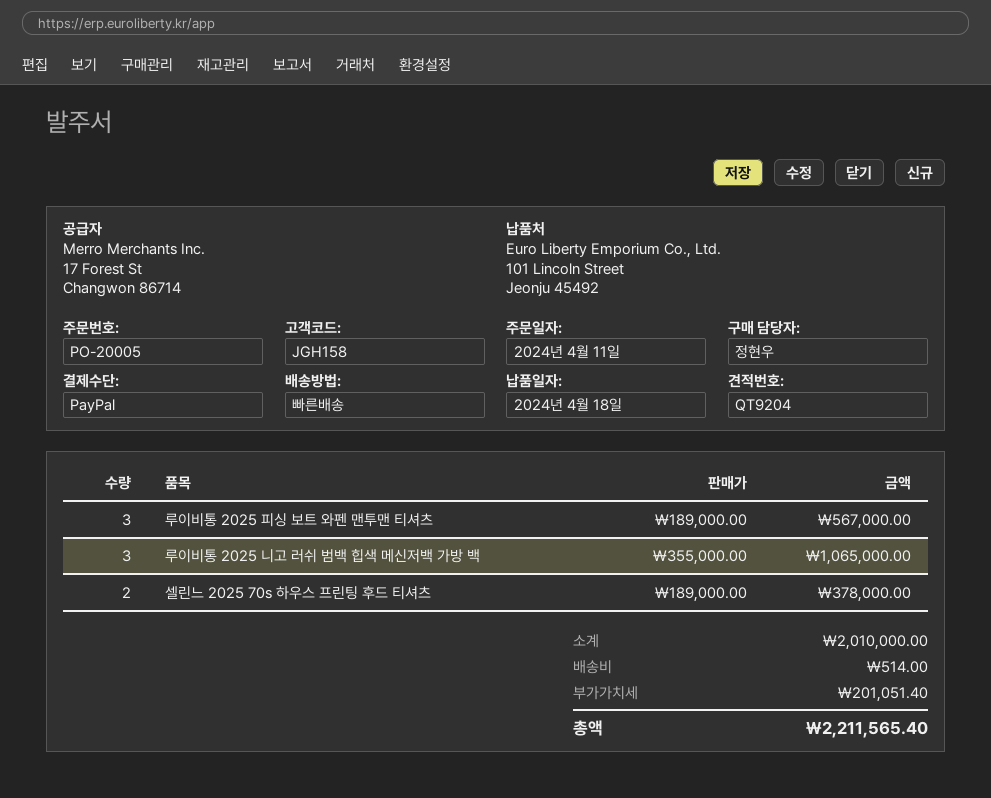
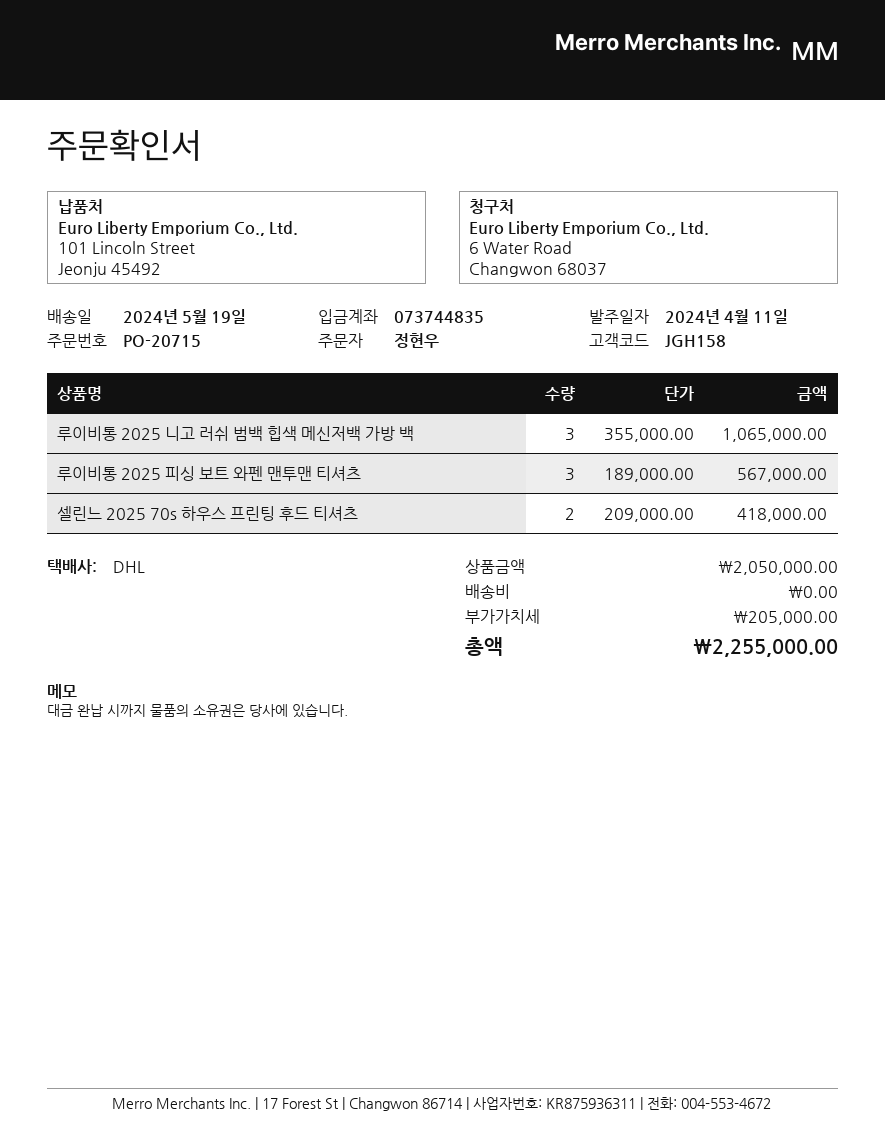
order number: PO-20005 -> PO-20715
delivery date: 2024-04-18 -> 2024-05-19
shipping method: express -> DHL
셀린느 2025 70s 하우스 프린팅 후드 티셔츠: 2 x 189000.00 = 378000.00 -> 2 x 209000.00 = 418000.00
subtotal: 2010000.00 -> 2050000.00
shipping: 514.00 -> 0.00
tax: 201051.40 -> 205000.00
total: 2211565.40 -> 2255000.00

